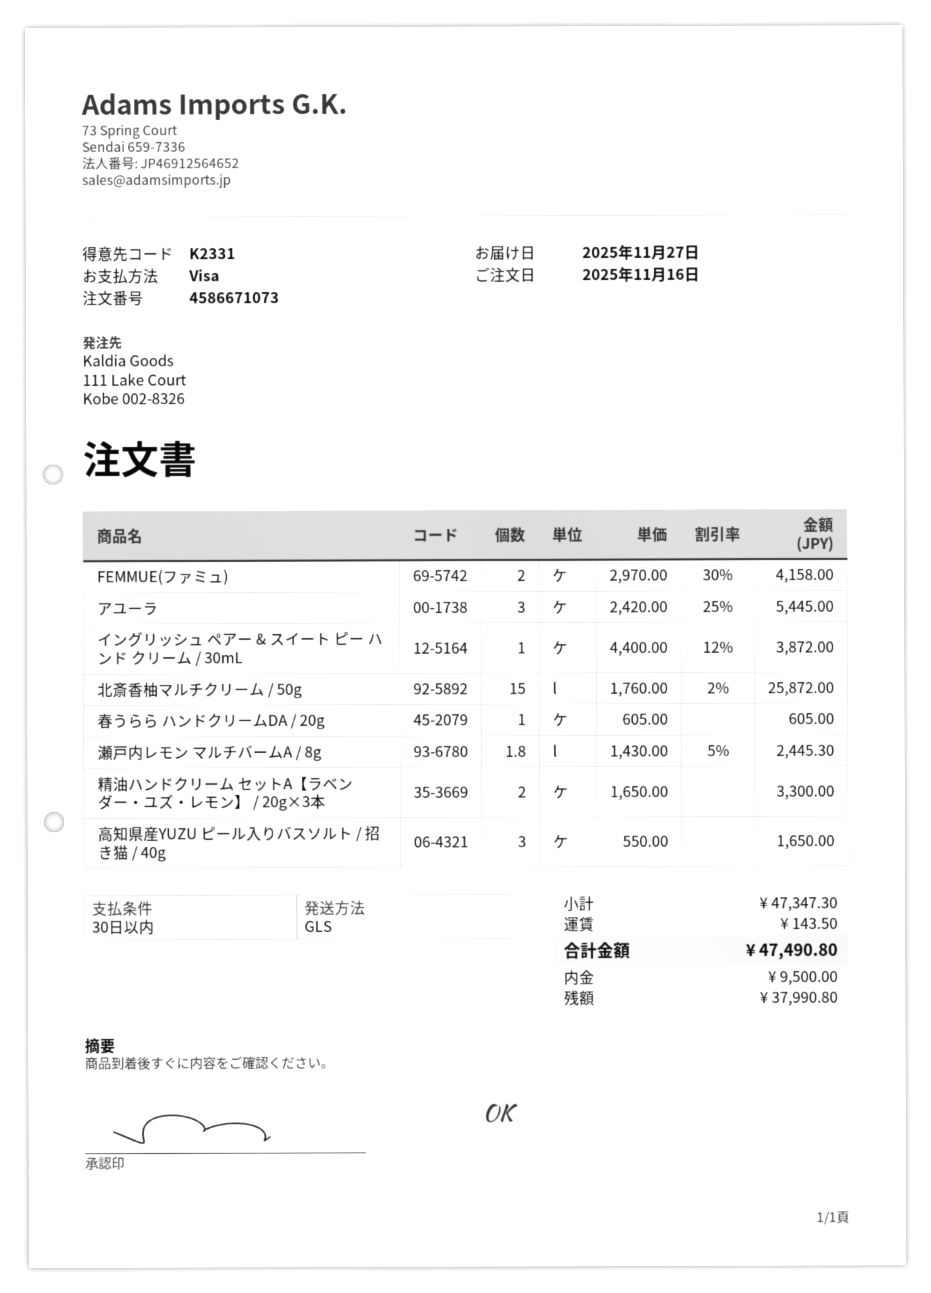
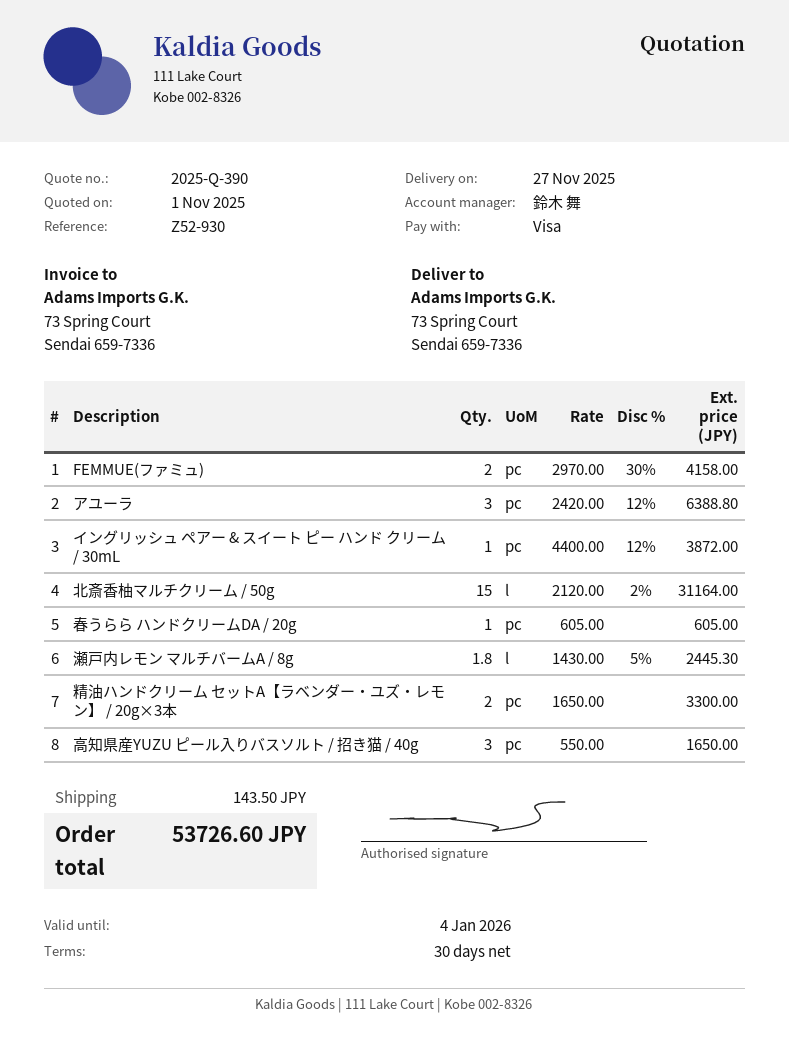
アユーラ: 3 x 2420.00 - 25% = 5445.00 -> 3 x 2420.00 - 12% = 6388.80
北斎香柚マルチクリーム / 50g: 15 x 1760.00 - 2% = 25872.00 -> 15 x 2120.00 - 2% = 31164.00
total: 47490.80 -> 53726.60

